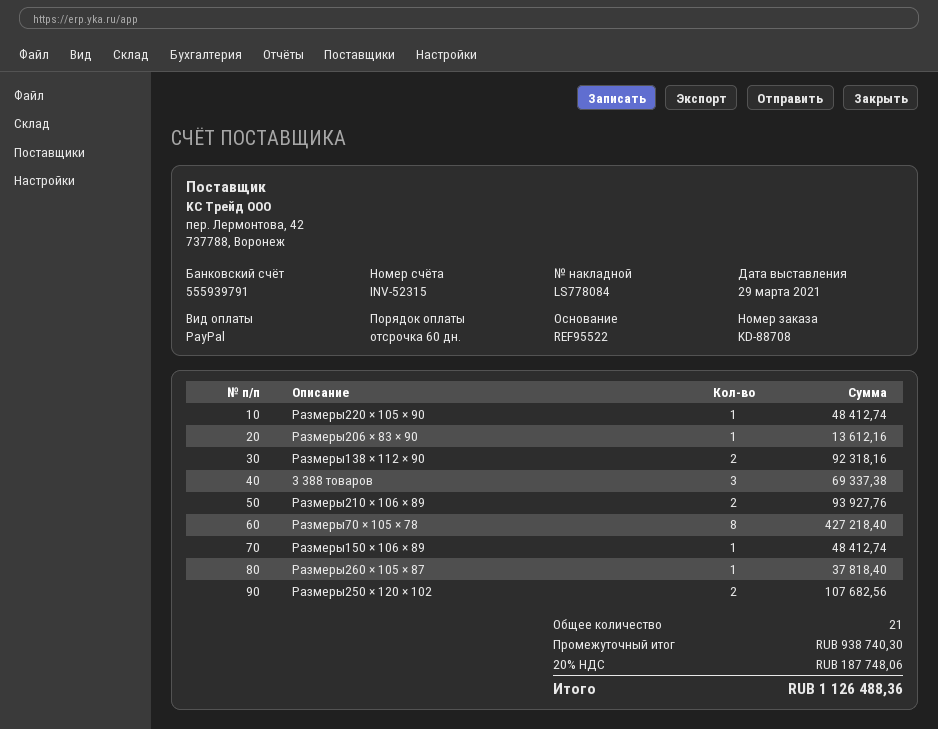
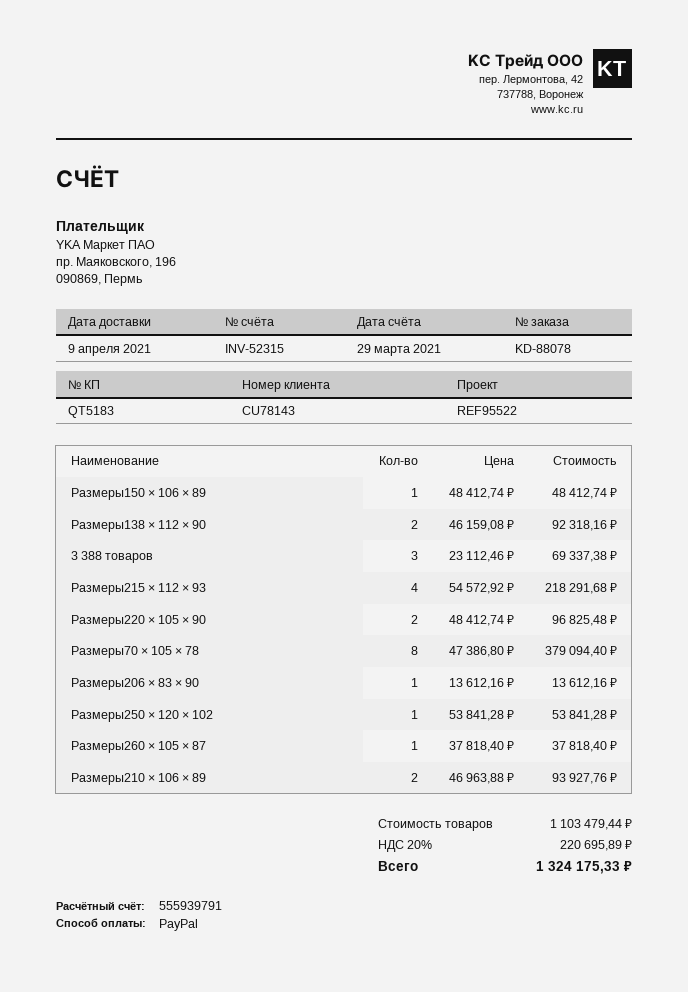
order number: KD-88708 -> KD-88078
Размеры220 × 105 × 90: 1 for 48412.74 -> 2 for 96825.48
Размеры70 × 105 × 78: 8 for 427218.40 -> 8 for 379094.40
Размеры250 × 120 × 102: 2 for 107682.56 -> 1 for 53841.28
Размеры215 × 112 × 93: none -> 4 for 218291.68
subtotal: 938740.30 -> 1103479.44
tax: 20% = 187748.06 -> 20% = 220695.89
total: 1126488.36 -> 1324175.33

